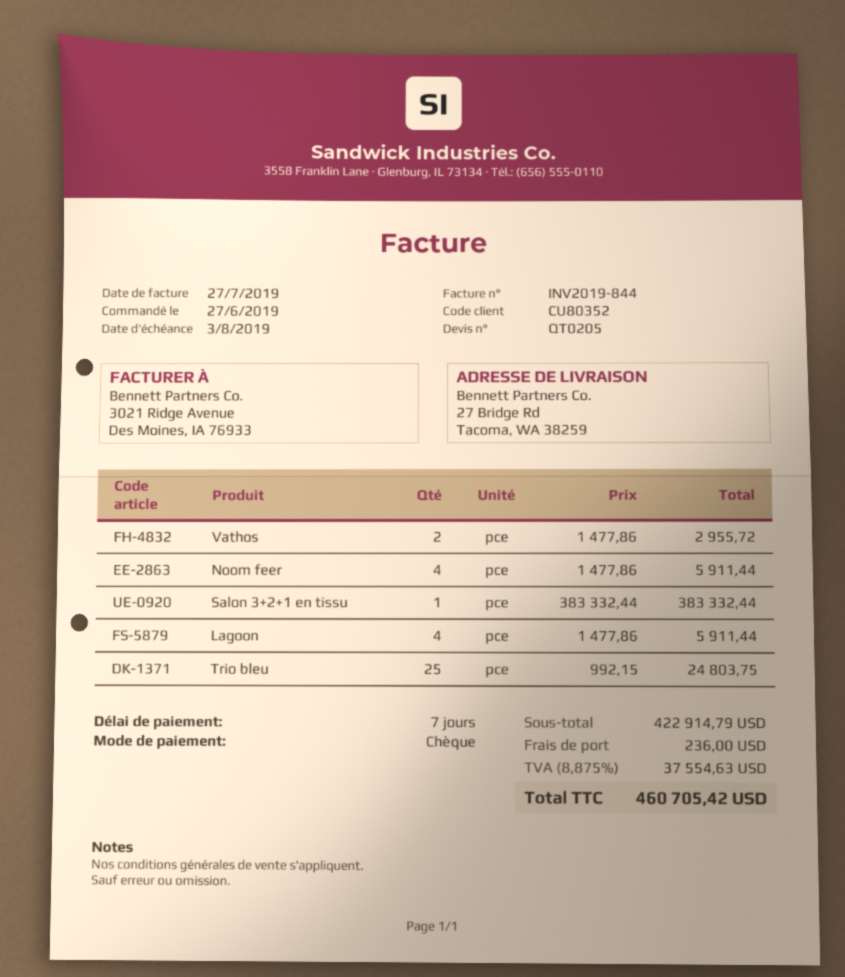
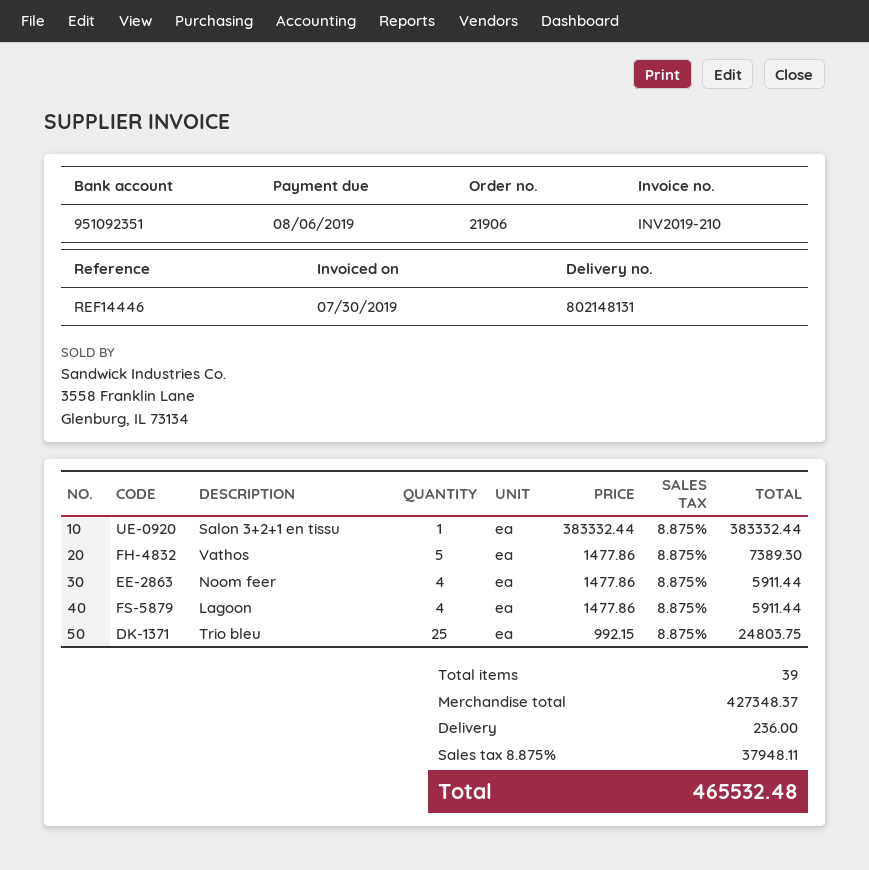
invoice number: INV2019-844 -> INV2019-210
invoice date: 2019-07-27 -> 2019-07-30
due date: 2019-08-03 -> 2019-08-06
Vathos: 2 x 1477.86 = 2955.72 -> 5 x 1477.86 = 7389.30
subtotal: 422914.79 -> 427348.37
tax: 8.875% = 37554.63 -> 8.875% = 37948.11
total: 460705.42 -> 465532.48

